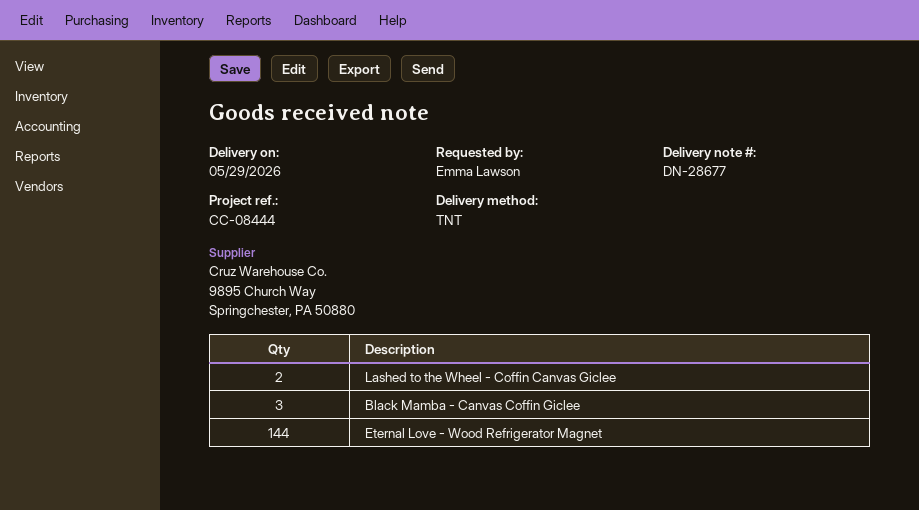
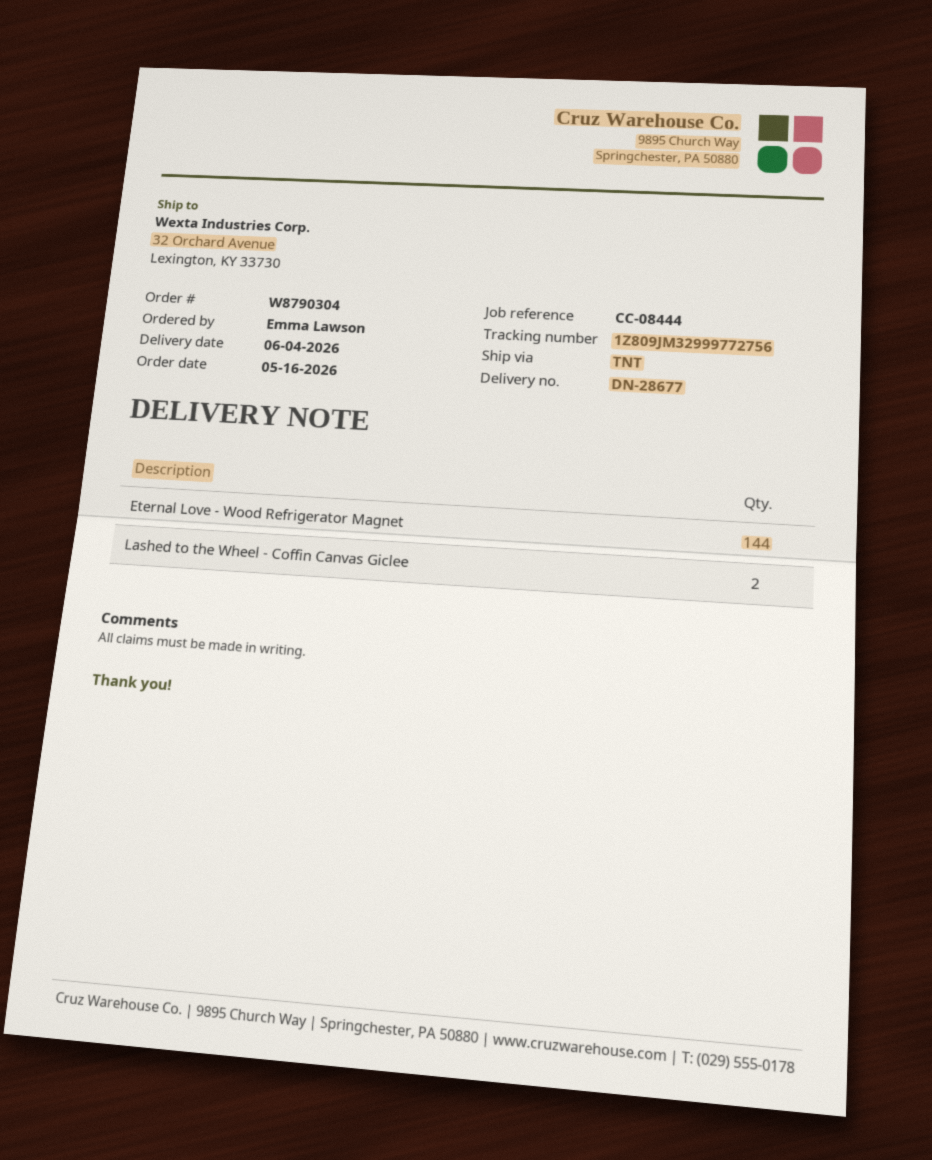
delivery date: 2026-05-29 -> 2026-06-04
Black Mamba - Canvas Coffin Giclee: 3 -> none

